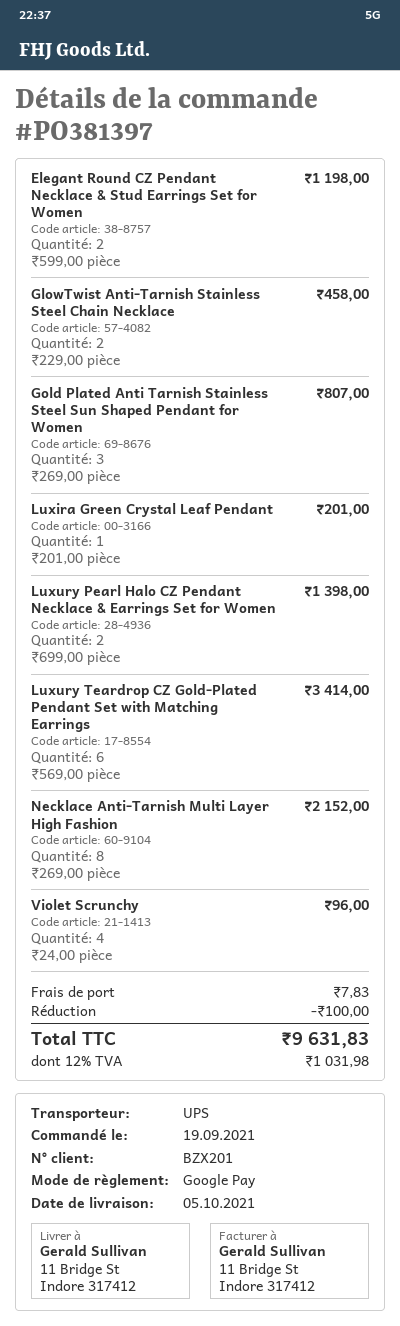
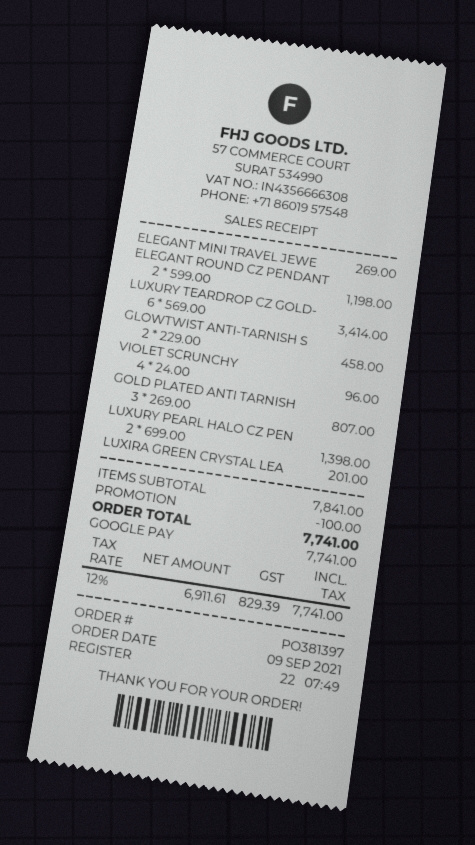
order date: 2021-09-19 -> 2021-09-09
Necklace Anti-Tarnish Multi Layer High Fashion: 8 x 269.00 = 2152.00 -> none
ELEGANT MINI TRAVEL JEWE: none -> 1 x 269.00 = 269.00
shipping: 7.83 -> none
tax: 12% = 1031.98 -> 12% = 829.39
total: 9631.83 -> 7741.00

